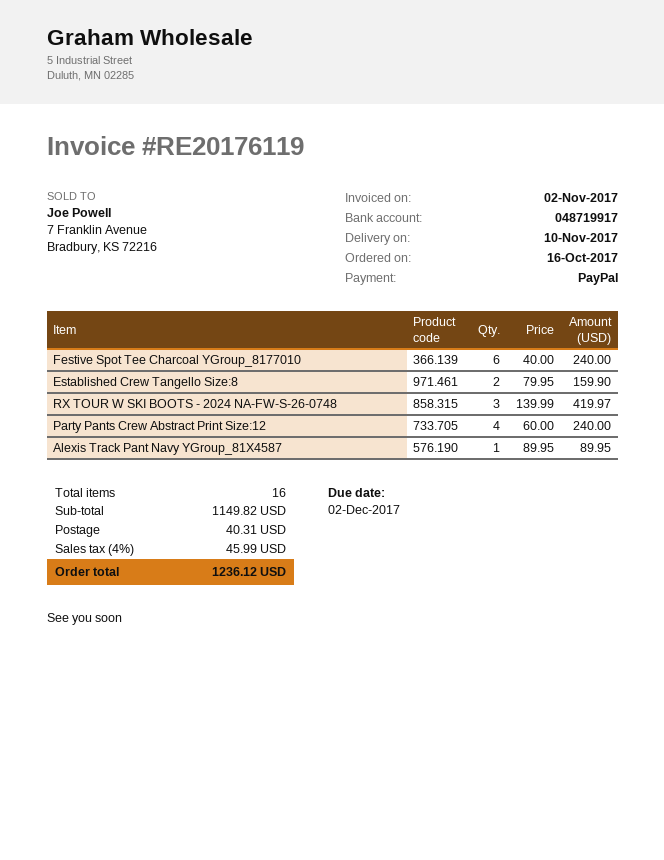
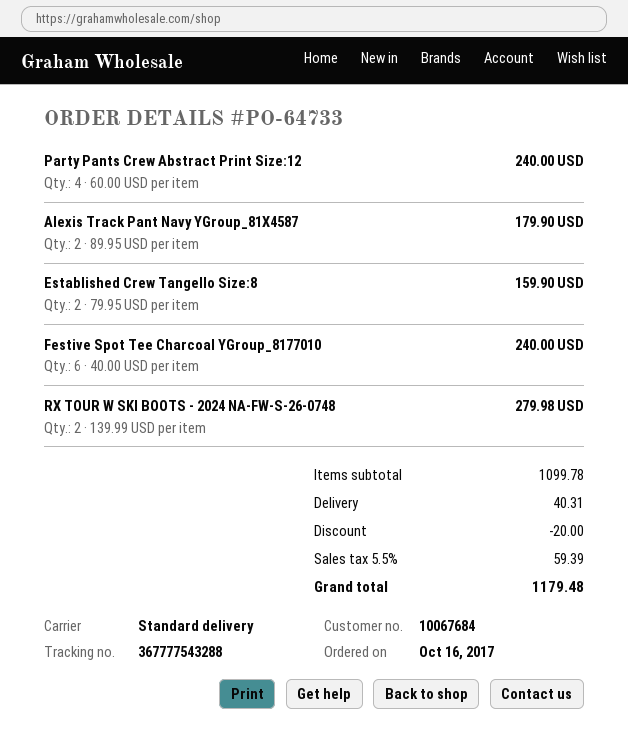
RX TOUR W SKI BOOTS - 2024 NA-FW-S-26-0748: 3 x 139.99 = 419.97 -> 2 x 139.99 = 279.98
Alexis Track Pant Navy YGroup_81X4587: 1 x 89.95 = 89.95 -> 2 x 89.95 = 179.90
subtotal: 1149.82 -> 1099.78
discount: none -> 20.00
tax: 4% = 45.99 -> 5.5% = 59.39
total: 1236.12 -> 1179.48

